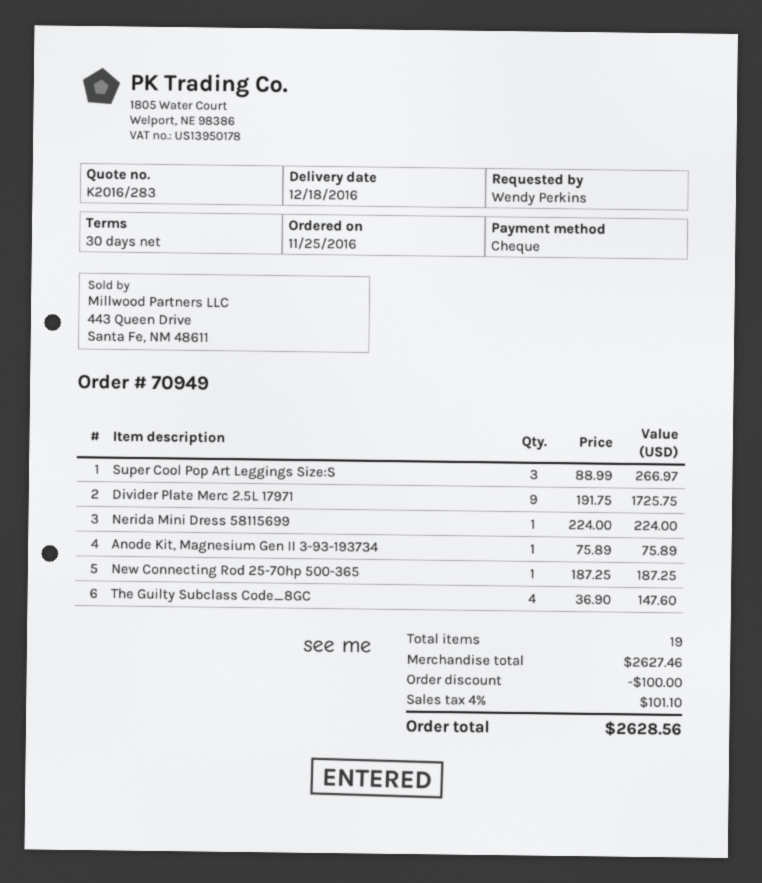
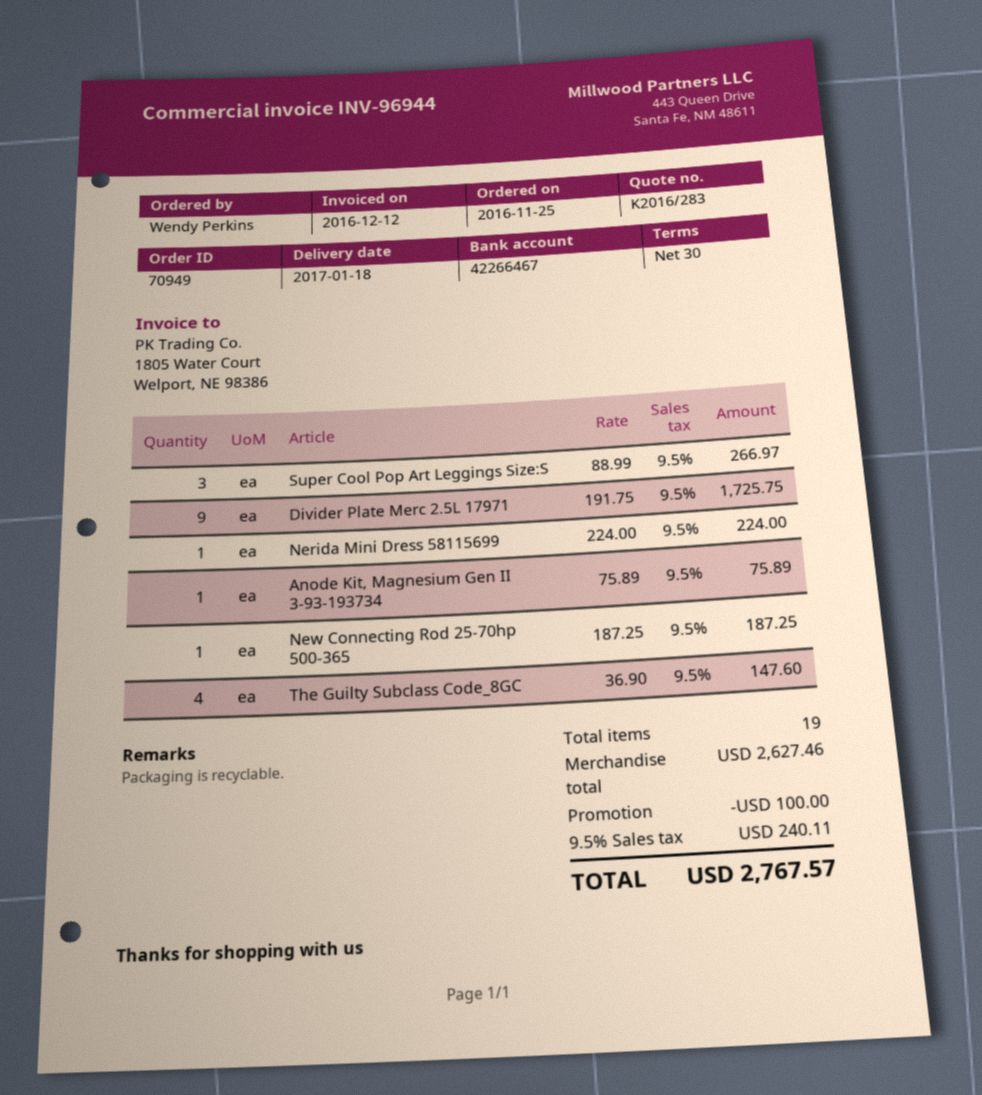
delivery date: 2016-12-18 -> 2017-01-18
tax: 4% = 101.10 -> 9.5% = 240.11
total: 2628.56 -> 2767.57

